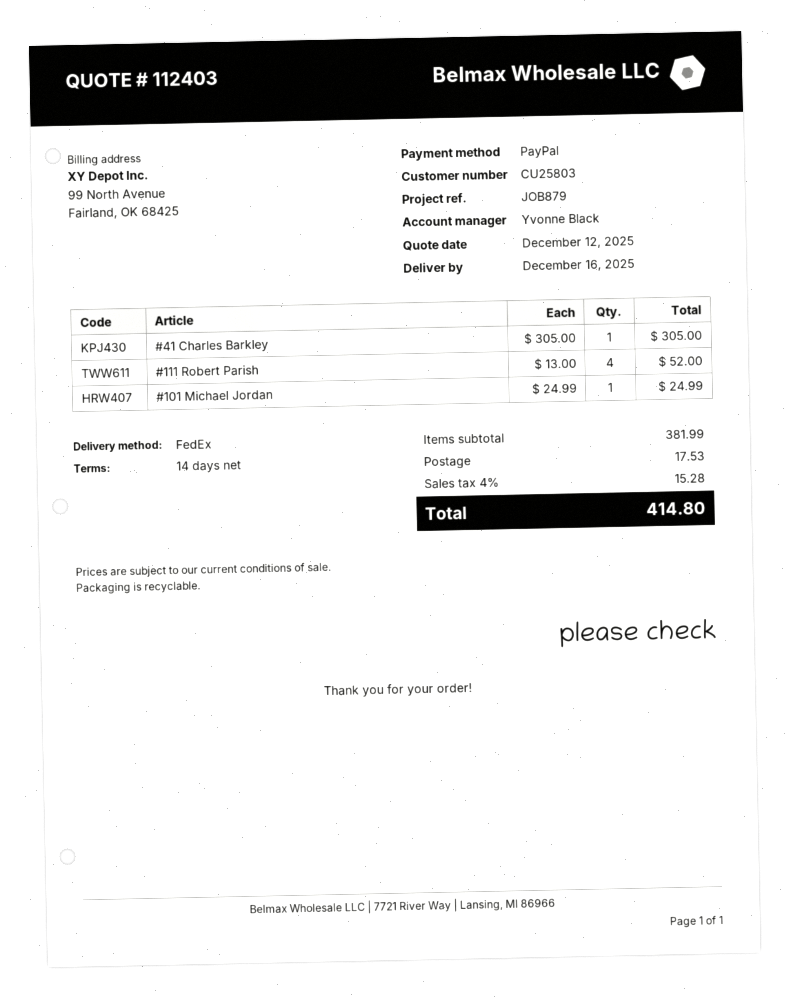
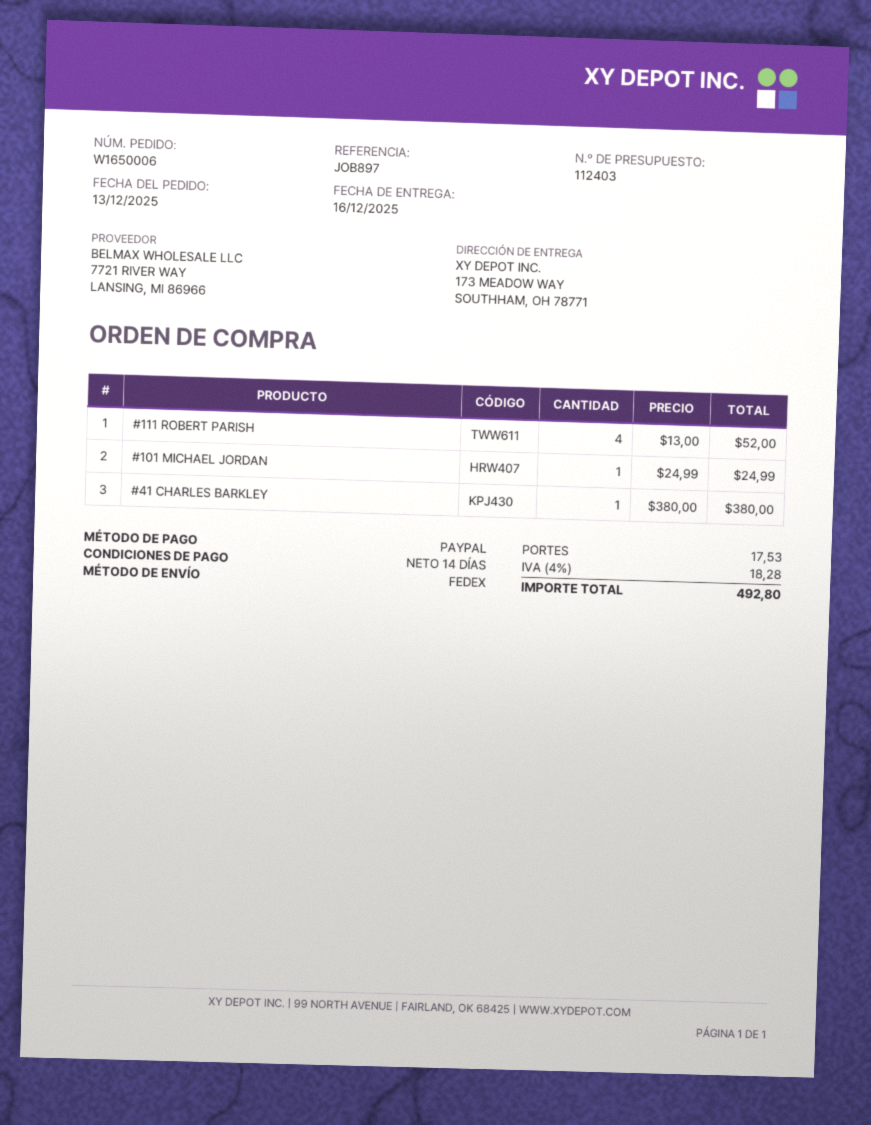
reference: JOB879 -> JOB897
#41 Charles Barkley: 1 x 305.00 = 305.00 -> 1 x 380.00 = 380.00
tax: 4% = 15.28 -> 4% = 18.28
total: 414.80 -> 492.80

